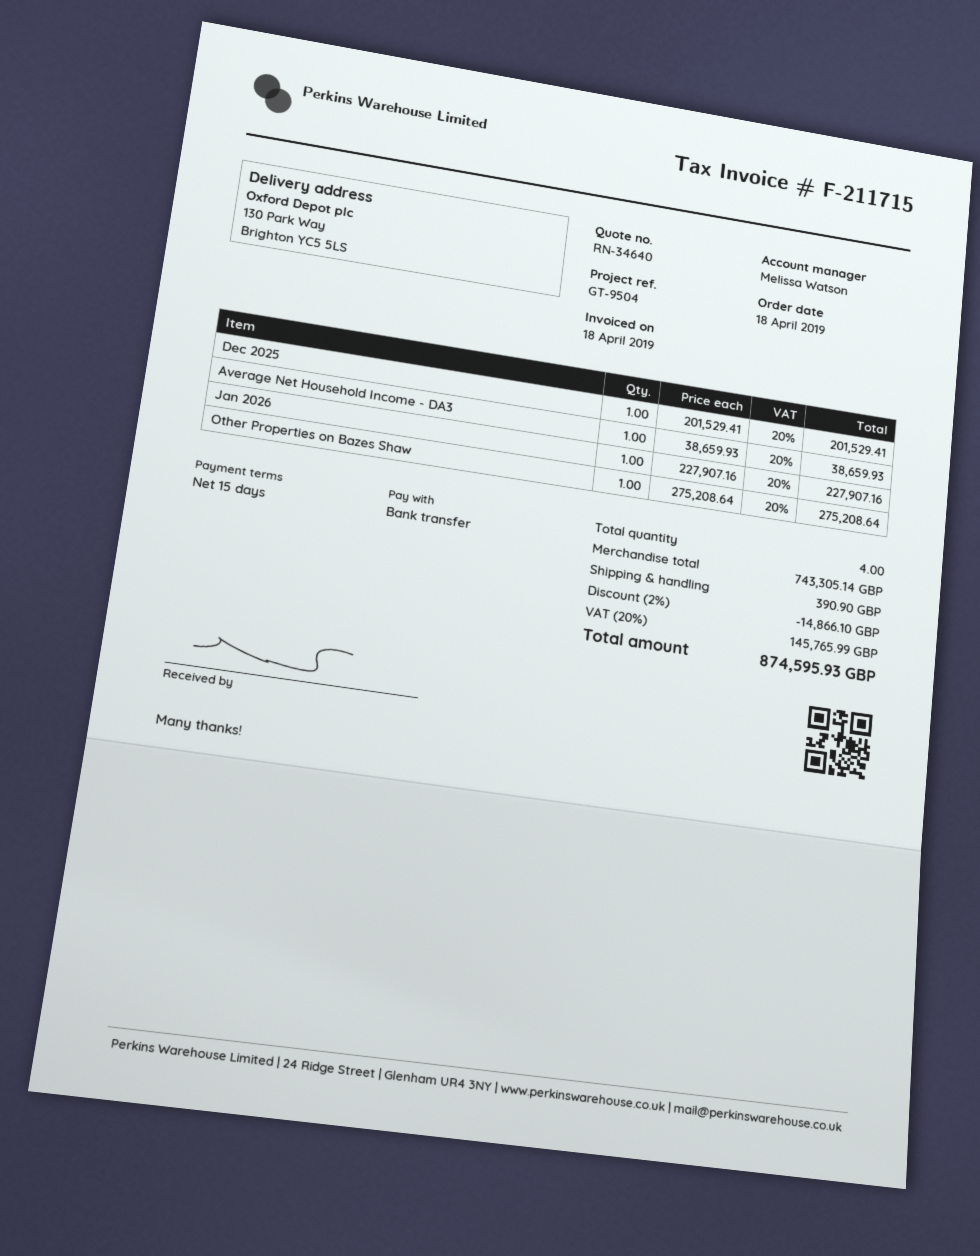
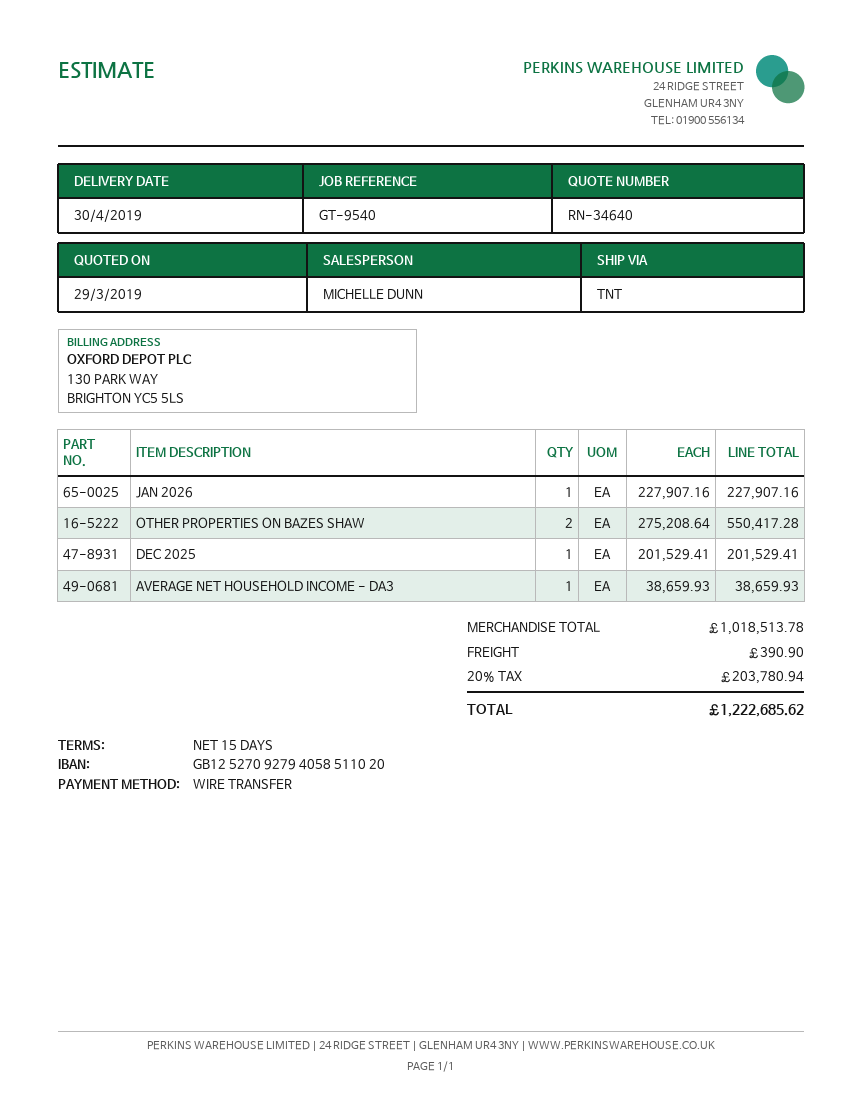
reference: GT-9504 -> GT-9540
sales rep: Melissa Watson -> MICHELLE DUNN
Other Properties on Bazes Shaw: 1 x 275208.64 = 275208.64 -> 2 x 275208.64 = 550417.28
subtotal: 743305.14 -> 1018513.78
discount: 2% = 14866.10 -> none
tax: 20% = 145765.99 -> 20% = 203780.94
total: 874595.93 -> 1222685.62

